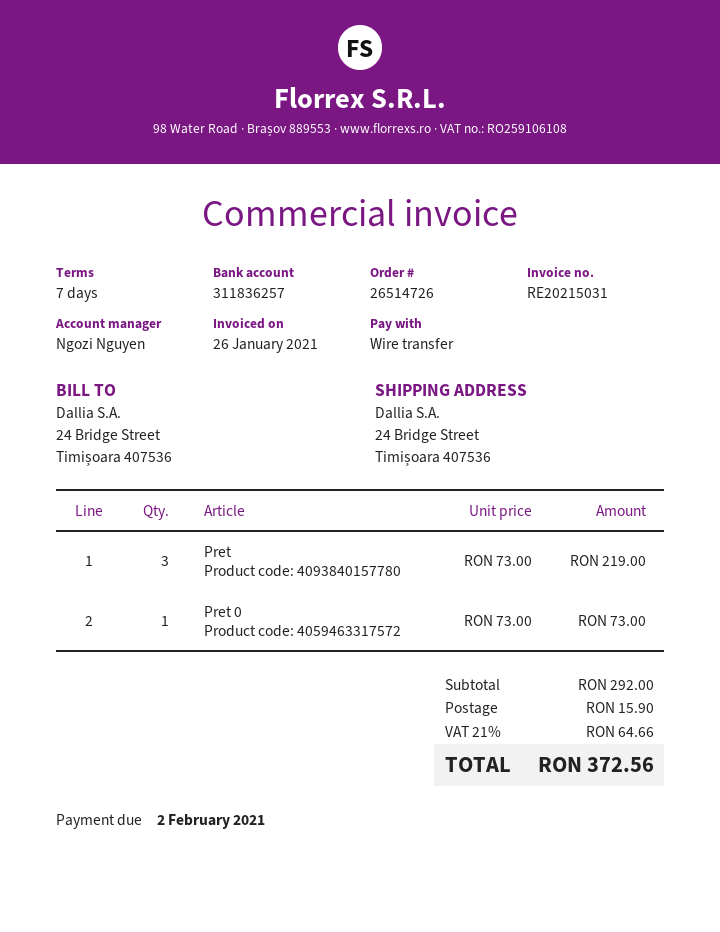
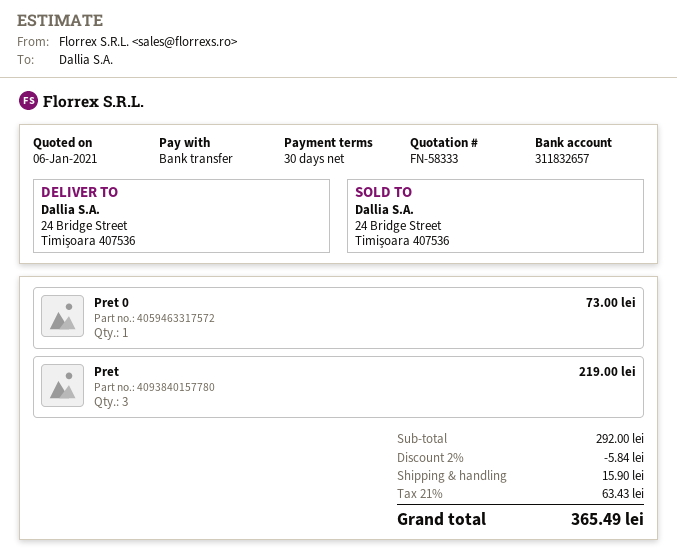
payment terms: 7 days -> 30 days
bank account: 311836257 -> 311832657
discount: none -> 2% = 5.84
tax: 21% = 64.66 -> 21% = 63.43
total: 372.56 -> 365.49

